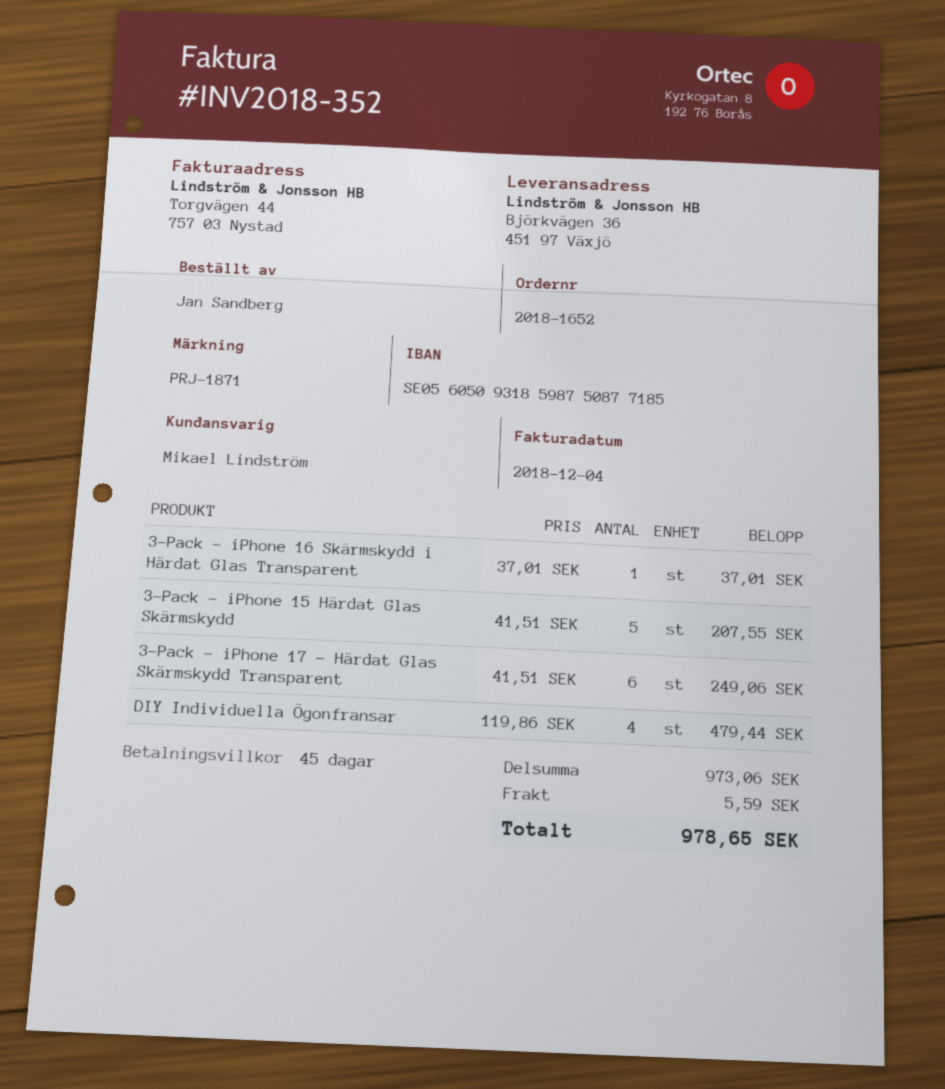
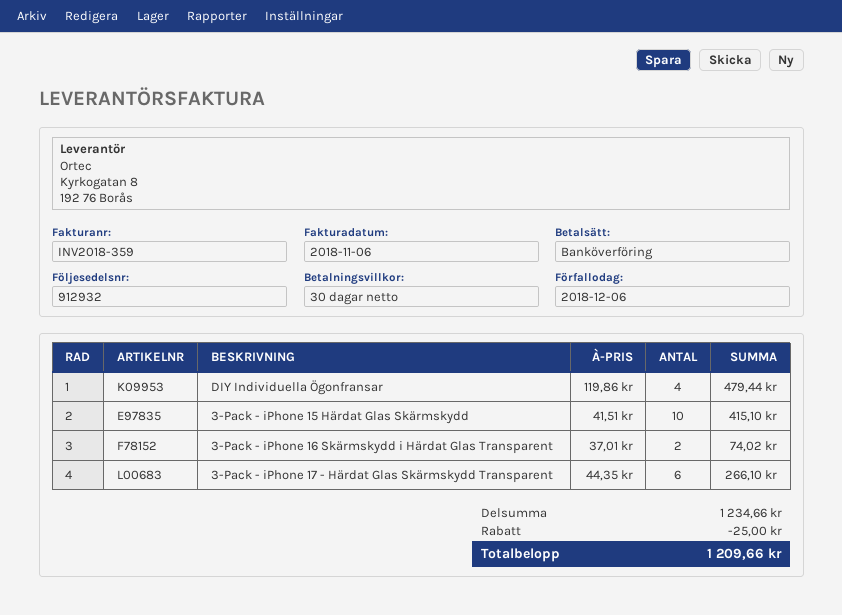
invoice number: INV2018-352 -> INV2018-359
invoice date: 2018-12-04 -> 2018-11-06
payment terms: 45 days -> 30 days
3-Pack - iPhone 16 Skärmskydd i Härdat Glas Transparent: 1 x 37.01 = 37.01 -> 2 x 37.01 = 74.02
3-Pack - iPhone 15 Härdat Glas Skärmskydd: 5 x 41.51 = 207.55 -> 10 x 41.51 = 415.10
3-Pack - iPhone 17 - Härdat Glas Skärmskydd Transparent: 6 x 41.51 = 249.06 -> 6 x 44.35 = 266.10
subtotal: 973.06 -> 1234.66
discount: none -> 25.00
shipping: 5.59 -> none
total: 978.65 -> 1209.66

